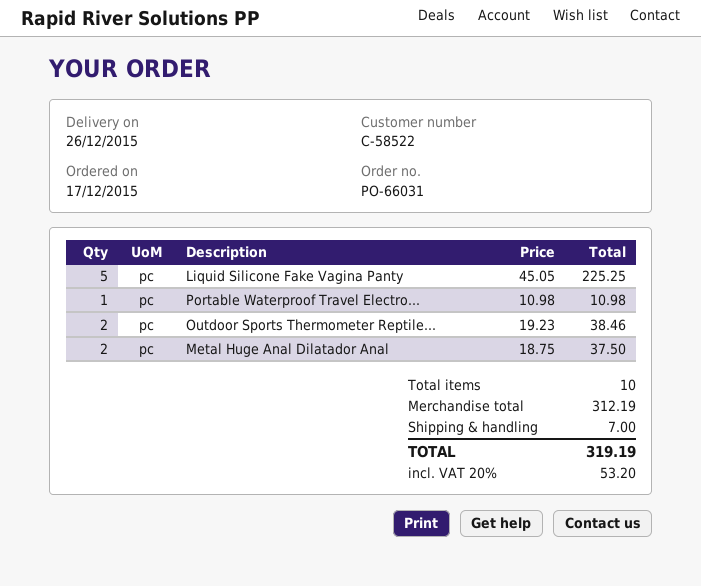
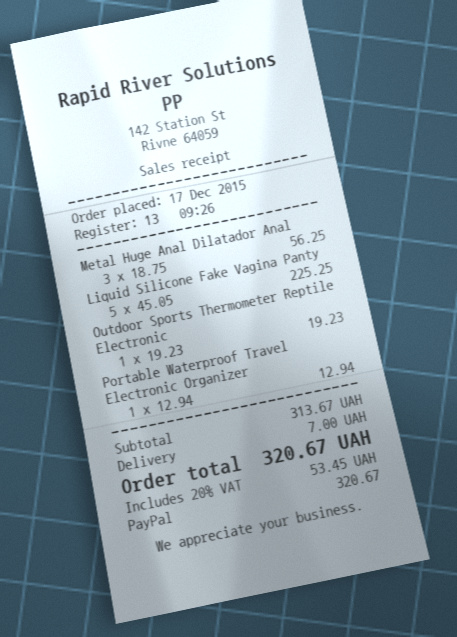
Portable Waterproof Travel Electro...: 1 x 10.98 = 10.98 -> 1 x 12.94 = 12.94
Outdoor Sports Thermometer Reptile...: 2 x 19.23 = 38.46 -> 1 x 19.23 = 19.23
Metal Huge Anal Dilatador Anal: 2 x 18.75 = 37.50 -> 3 x 18.75 = 56.25
subtotal: 312.19 -> 313.67
tax: 20% = 53.20 -> 20% = 53.45
total: 319.19 -> 320.67

